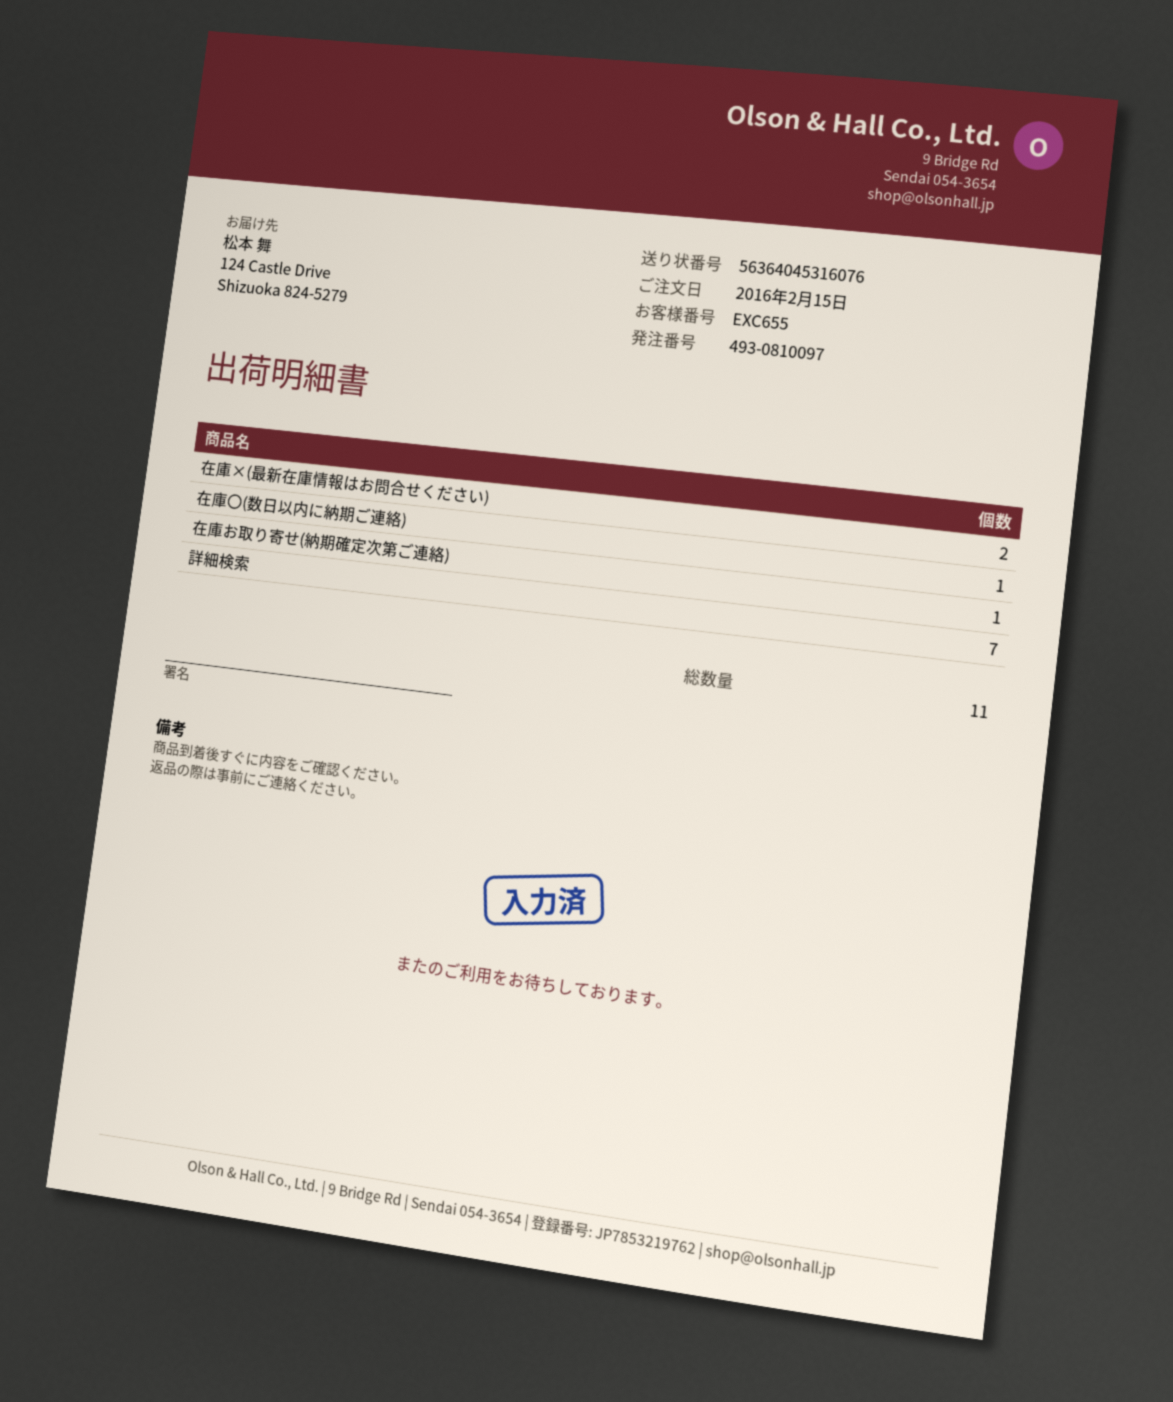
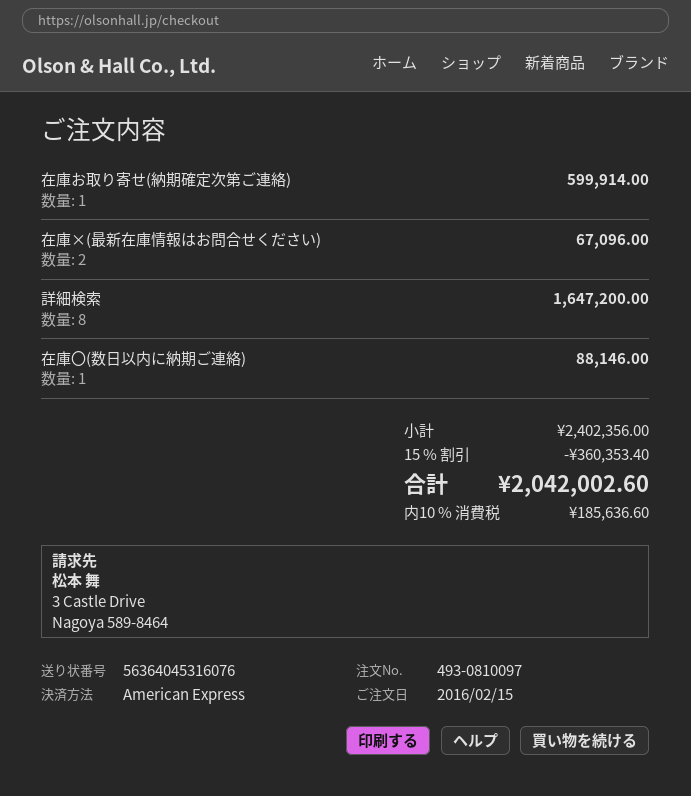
詳細検索: 7 -> 8

